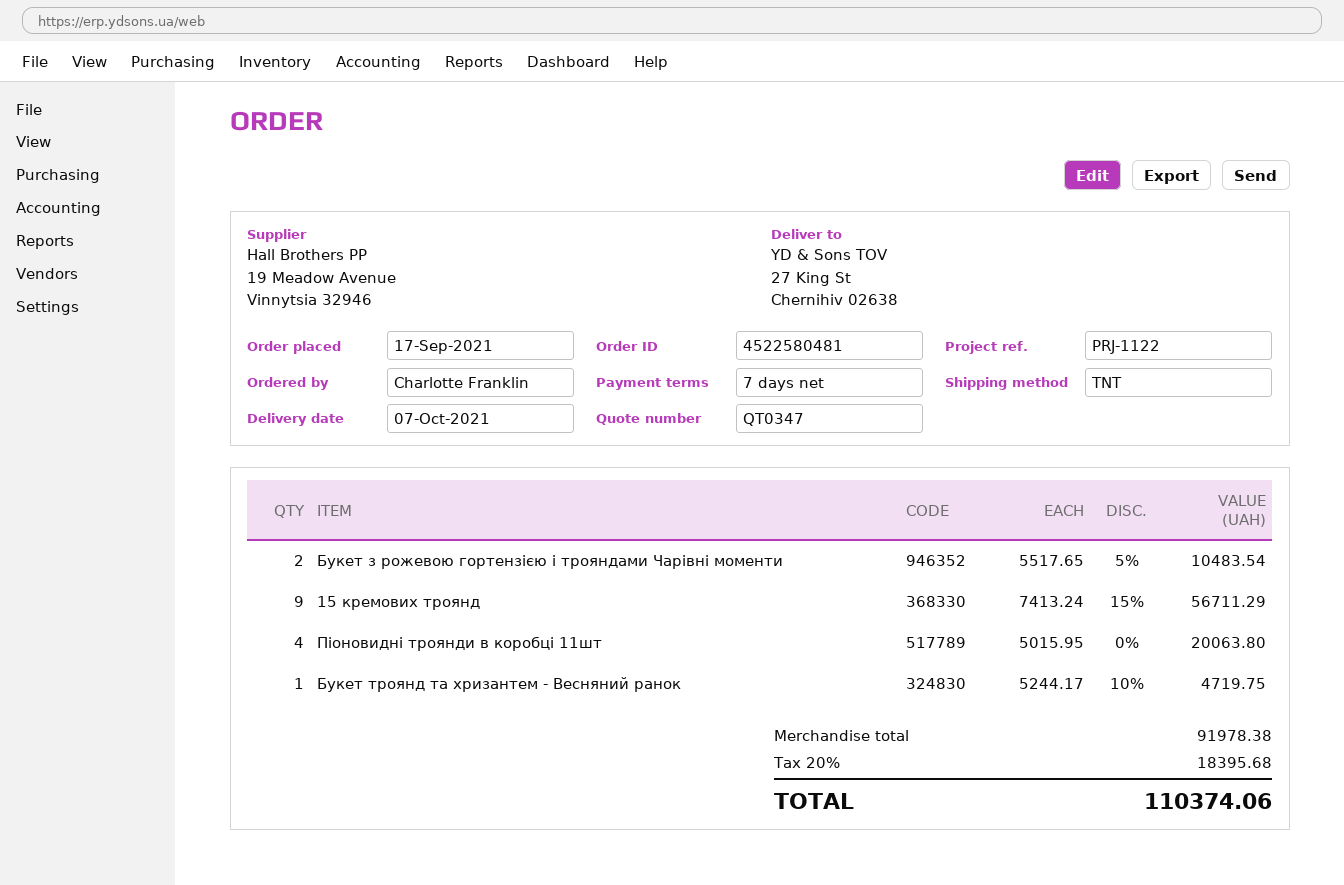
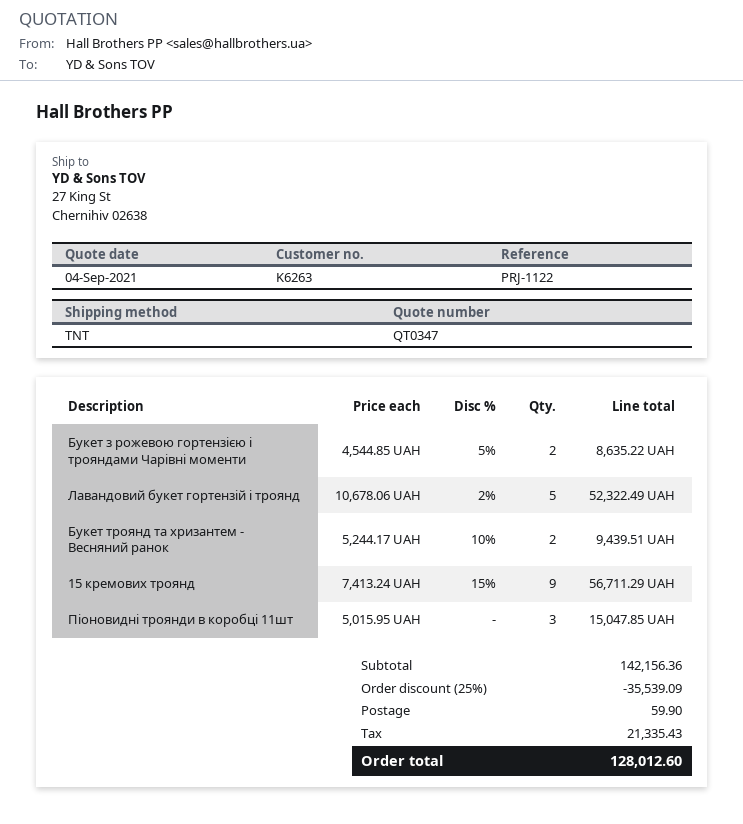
Букет з рожевою гортензією і трояндами Чарівні моменти: 2 x 5517.65 - 5% = 10483.54 -> 2 x 4544.85 - 5% = 8635.22
Піоновидні троянди в коробці 11шт: 4 x 5015.95 = 20063.80 -> 3 x 5015.95 = 15047.85
Букет троянд та хризантем - Весняний ранок: 1 x 5244.17 - 10% = 4719.75 -> 2 x 5244.17 - 10% = 9439.51
Лавандовий букет гортензій і троянд: none -> 5 x 10678.06 - 2% = 52322.49
subtotal: 91978.38 -> 142156.36
discount: none -> 25% = 35539.09
shipping: none -> 59.90
tax: 18395.68 -> 21335.43
total: 110374.06 -> 128012.60

